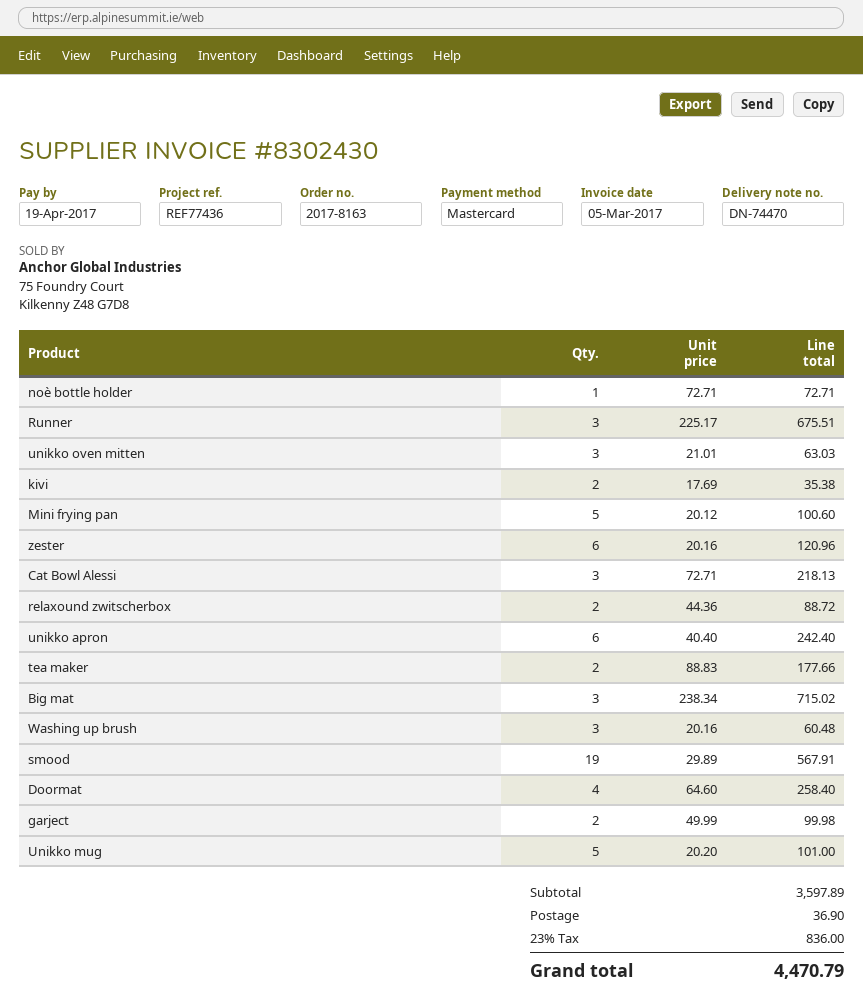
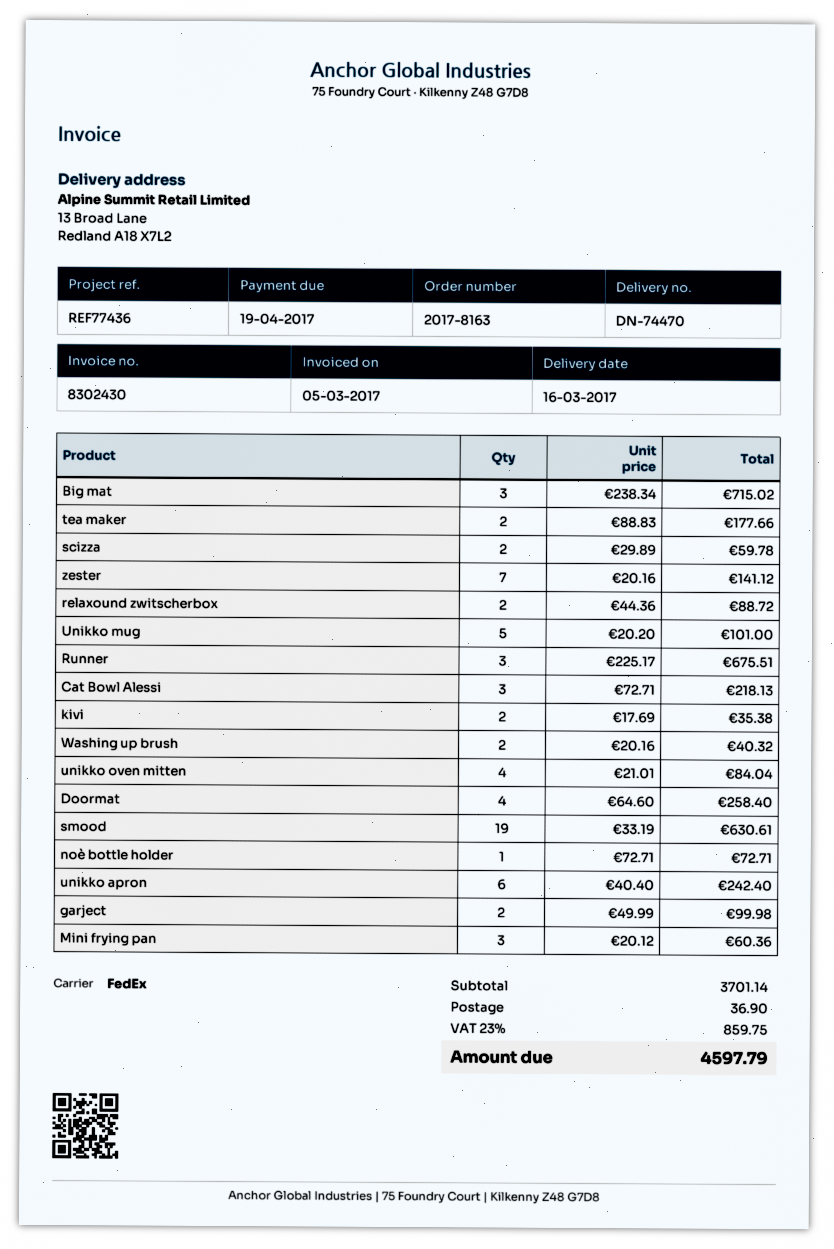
unikko oven mitten: 3 x 21.01 = 63.03 -> 4 x 21.01 = 84.04
Mini frying pan: 5 x 20.12 = 100.60 -> 3 x 20.12 = 60.36
zester: 6 x 20.16 = 120.96 -> 7 x 20.16 = 141.12
Washing up brush: 3 x 20.16 = 60.48 -> 2 x 20.16 = 40.32
smood: 19 x 29.89 = 567.91 -> 19 x 33.19 = 630.61
scizza: none -> 2 x 29.89 = 59.78
subtotal: 3597.89 -> 3701.14
tax: 23% = 836.00 -> 23% = 859.75
total: 4470.79 -> 4597.79

